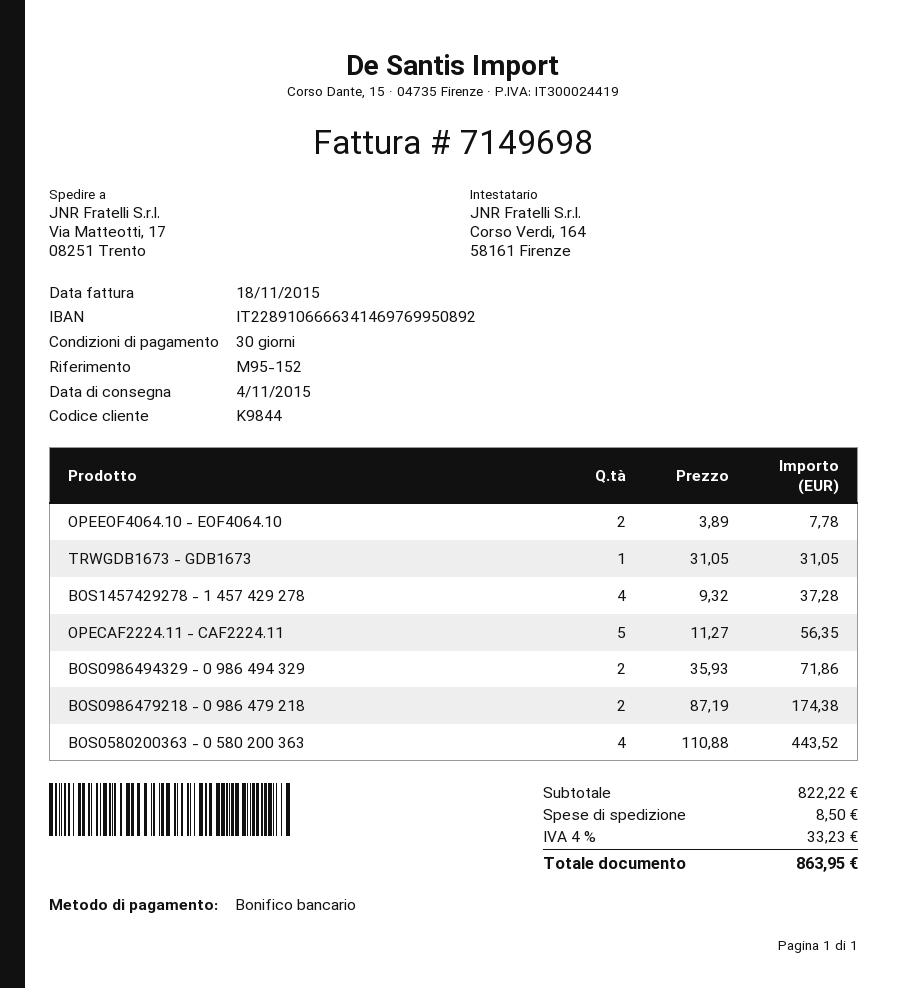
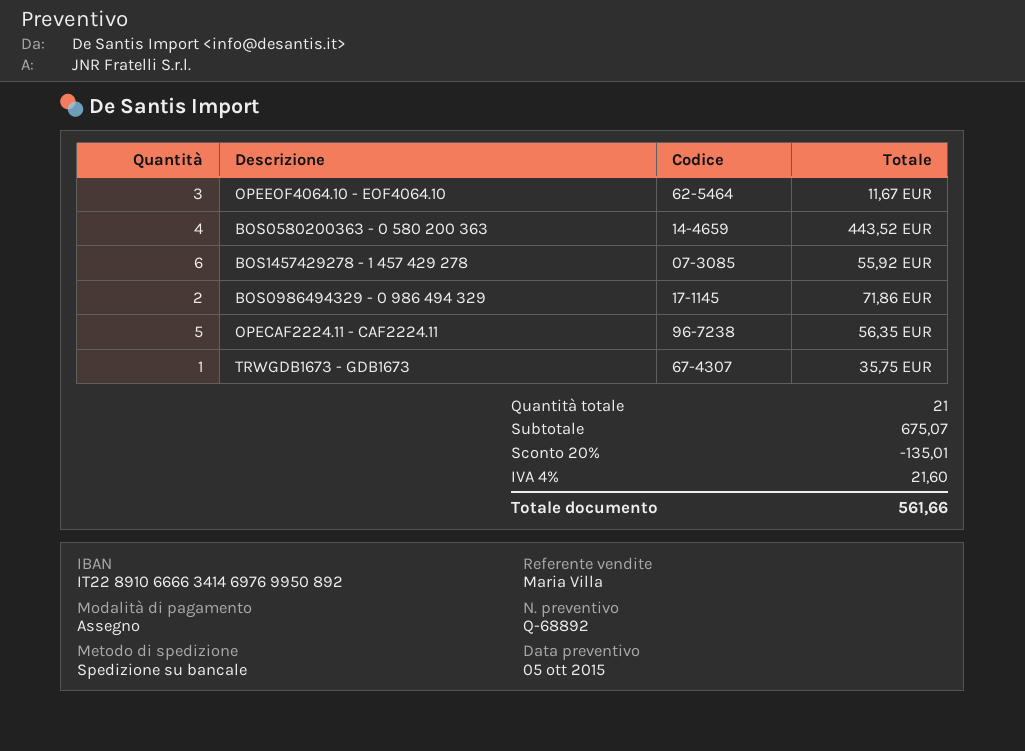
payment method: bank transfer -> cheque
OPEEOF4064.10 - EOF4064.10: 2 for 7.78 -> 3 for 11.67
TRWGDB1673 - GDB1673: 1 for 31.05 -> 1 for 35.75
BOS1457429278 - 1 457 429 278: 4 for 37.28 -> 6 for 55.92
BOS0986479218 - 0 986 479 218: 2 for 174.38 -> none
subtotal: 822.22 -> 675.07
discount: none -> 20% = 135.01
shipping: 8.50 -> none
tax: 4% = 33.23 -> 4% = 21.60
total: 863.95 -> 561.66

